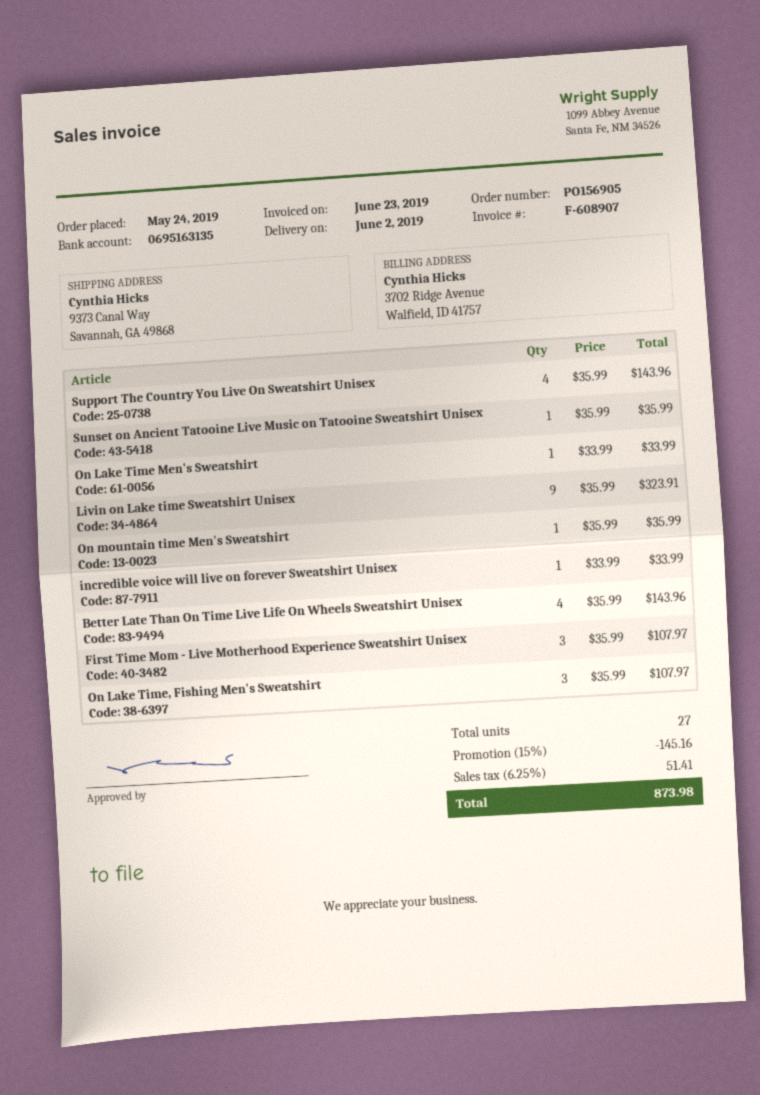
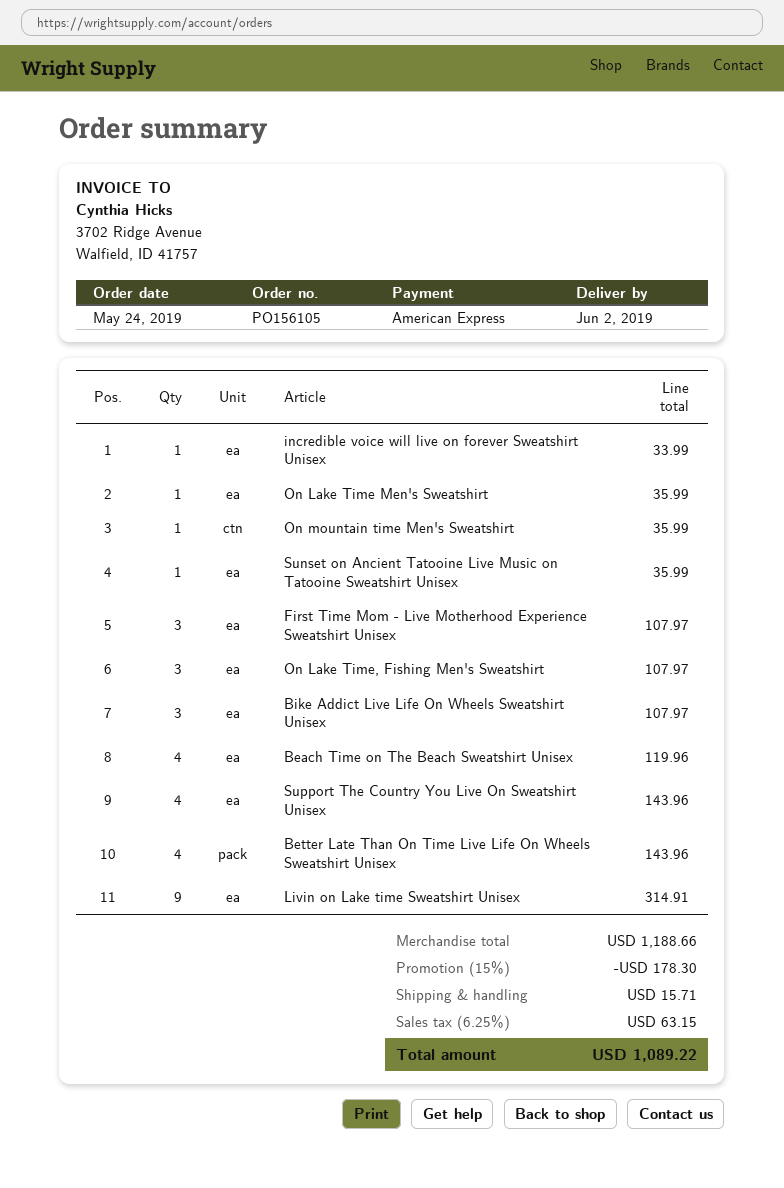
order number: PO156905 -> PO156105
On Lake Time Men's Sweatshirt: 1 for 33.99 -> 1 for 35.99
Livin on Lake time Sweatshirt Unisex: 9 for 323.91 -> 9 for 314.91
Bike Addict Live Life On Wheels Sweatshirt Unisex: none -> 3 for 107.97
Beach Time on The Beach Sweatshirt Unisex: none -> 4 for 119.96
discount: 15% = 145.16 -> 15% = 178.30
shipping: none -> 15.71
tax: 6.25% = 51.41 -> 6.25% = 63.15
total: 873.98 -> 1089.22

